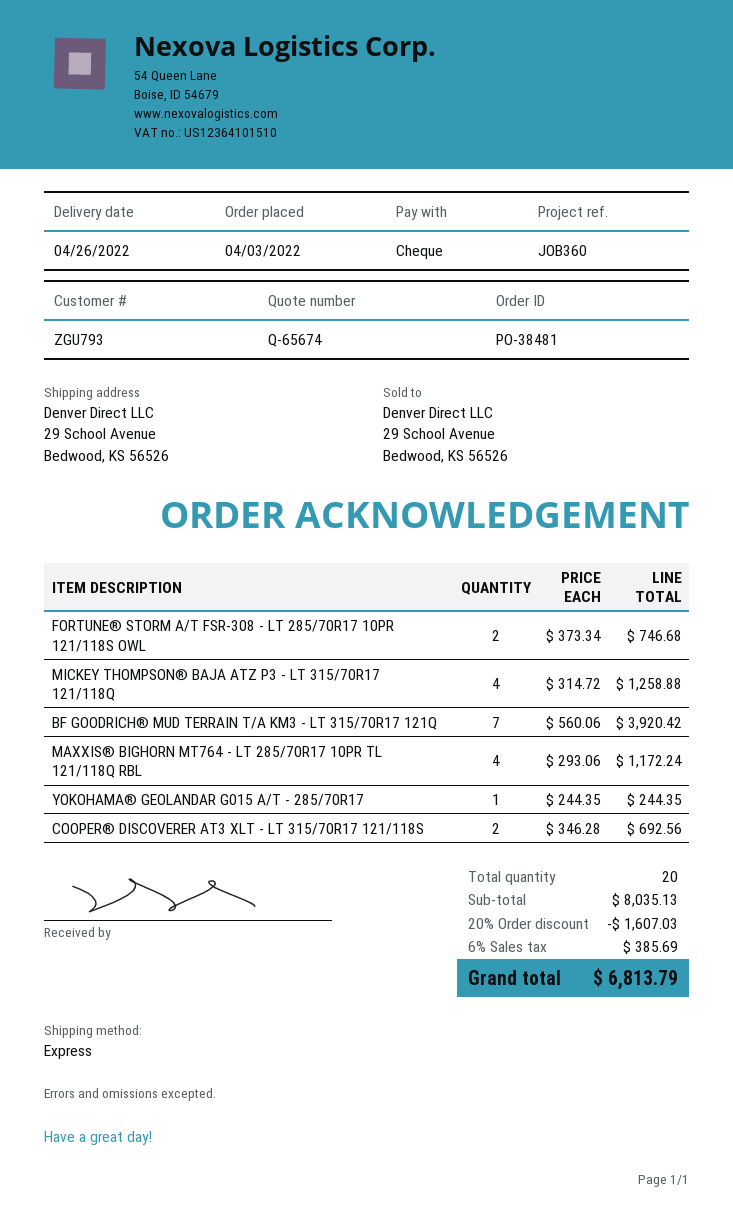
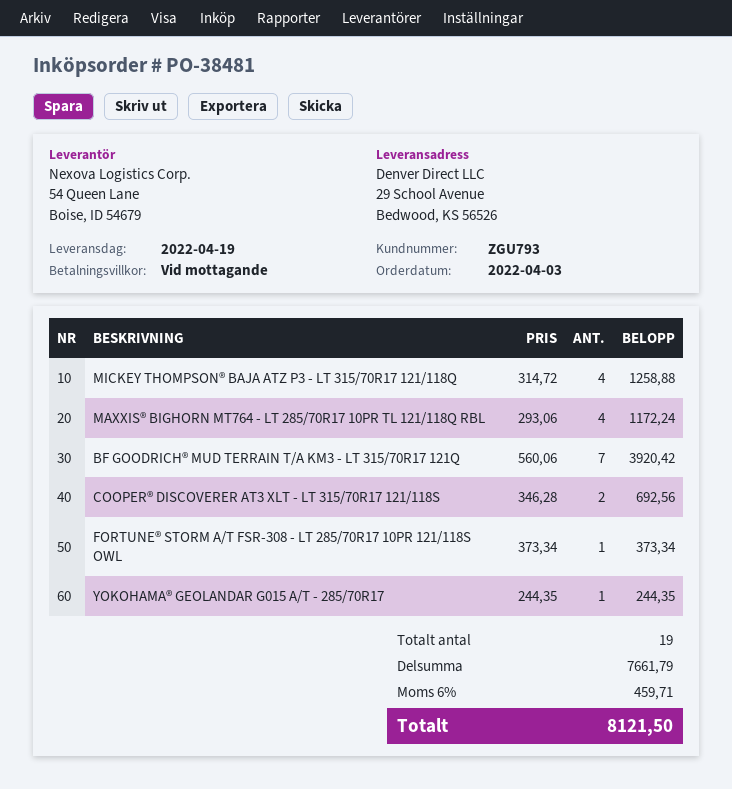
delivery date: 2022-04-26 -> 2022-04-19
FORTUNE® STORM A/T FSR-308 - LT 285/70R17 10PR 121/118S OWL: 2 x 373.34 = 746.68 -> 1 x 373.34 = 373.34
total quantity: 20 -> 19
subtotal: 8035.13 -> 7661.79
discount: 20% = 1607.03 -> none
tax: 6% = 385.69 -> 6% = 459.71
total: 6813.79 -> 8121.50

